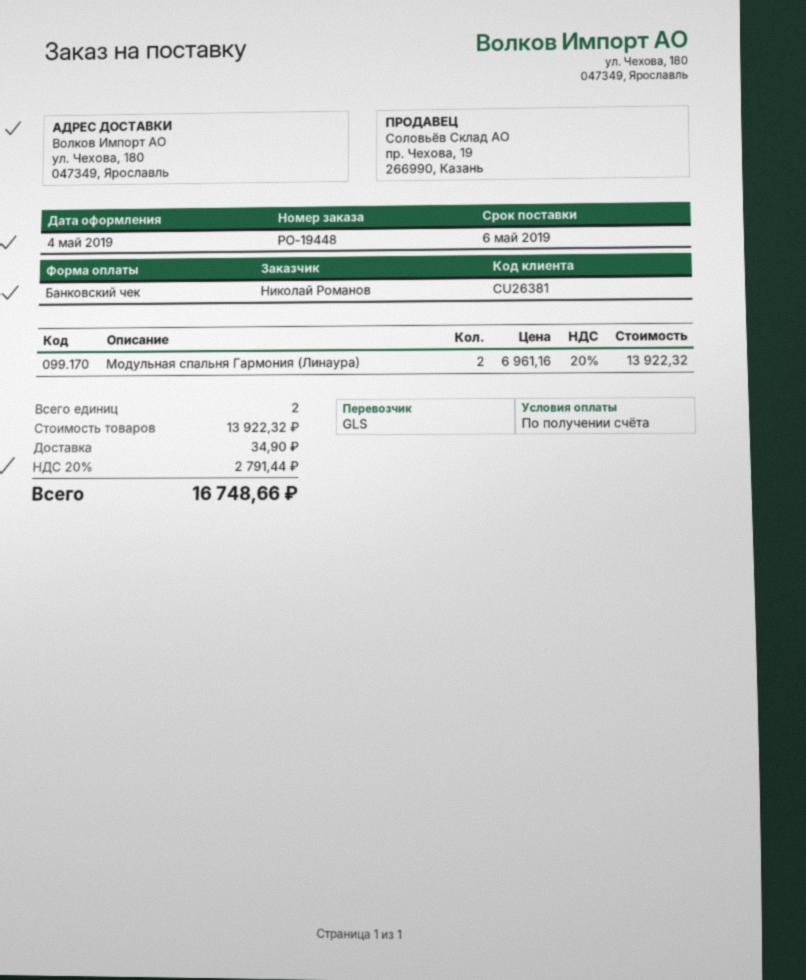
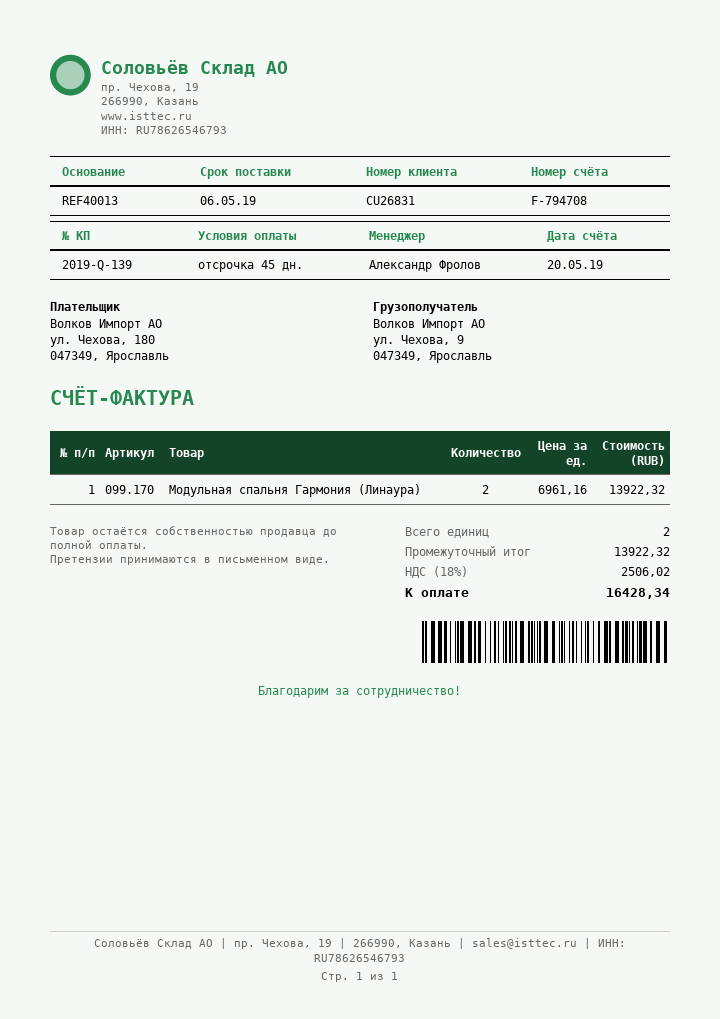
payment terms: on receipt -> 45 days
customer number: CU26381 -> CU26831
ship to: ул. Чехова, 180, 047349, Ярославль -> ул. Чехова, 9, 047349, Ярославль
shipping: 34.90 -> none
tax: 20% = 2791.44 -> 18% = 2506.02
total: 16748.66 -> 16428.34

